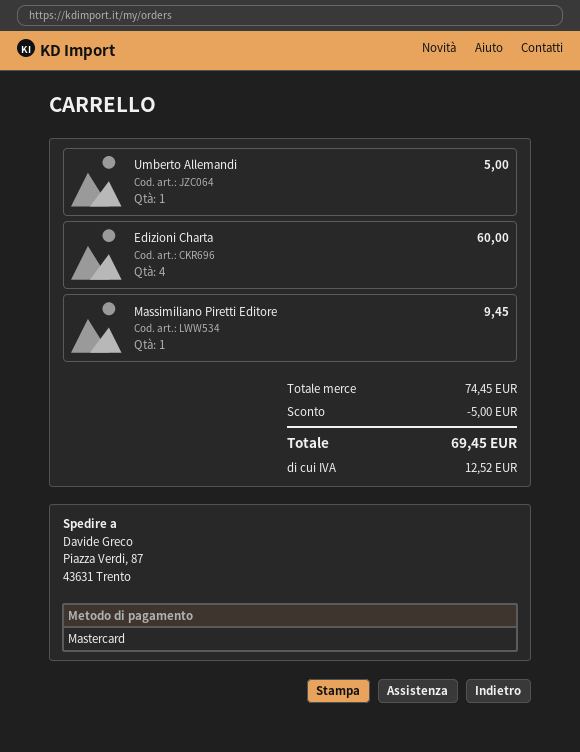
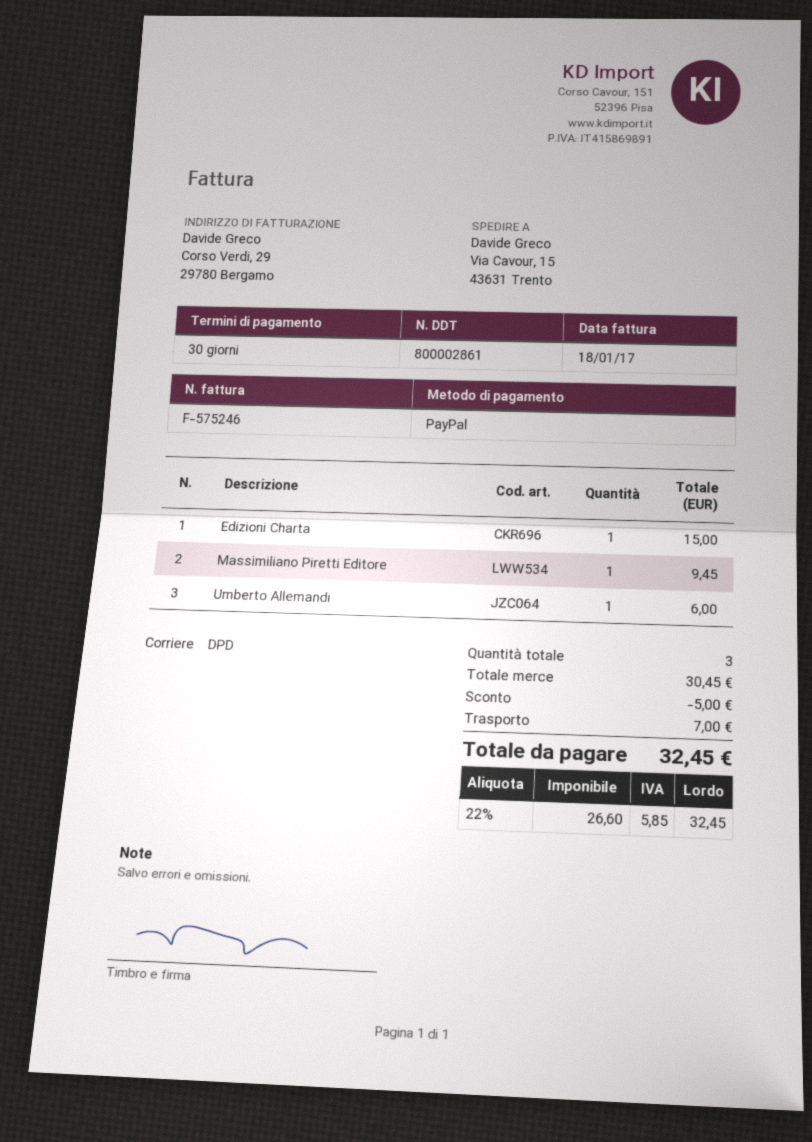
payment method: Mastercard -> PayPal
ship to: Piazza Verdi, 87, 43631 Trento -> Via Cavour, 15, 43631 Trento
Umberto Allemandi: 1 for 5.00 -> 1 for 6.00
Edizioni Charta: 4 for 60.00 -> 1 for 15.00
subtotal: 74.45 -> 30.45
shipping: none -> 7.00
tax: 12.52 -> 5.85
total: 69.45 -> 32.45

